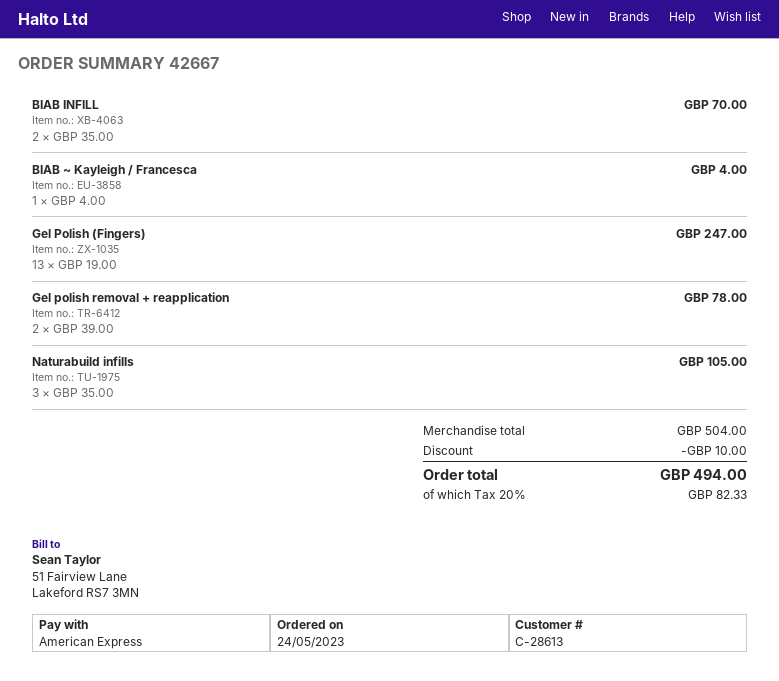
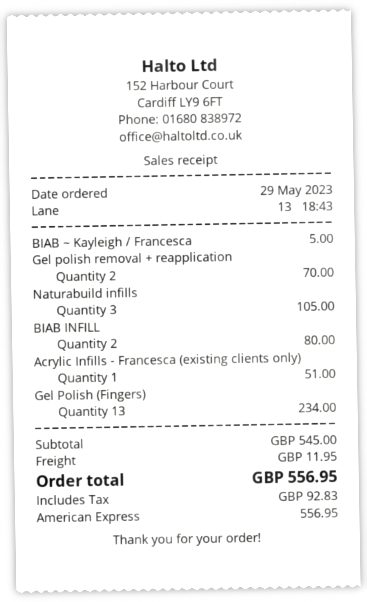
order date: 2023-05-24 -> 2023-05-29
BIAB INFILL: 2 for 70.00 -> 2 for 80.00
BIAB ~ Kayleigh / Francesca: 1 for 4.00 -> 1 for 5.00
Gel Polish (Fingers): 13 for 247.00 -> 13 for 234.00
Gel polish removal + reapplication: 2 for 78.00 -> 2 for 70.00
Acrylic Infills - Francesca (existing clients only): none -> 1 for 51.00
subtotal: 504.00 -> 545.00
discount: 10.00 -> none
shipping: none -> 11.95
tax: 82.33 -> 92.83
total: 494.00 -> 556.95

